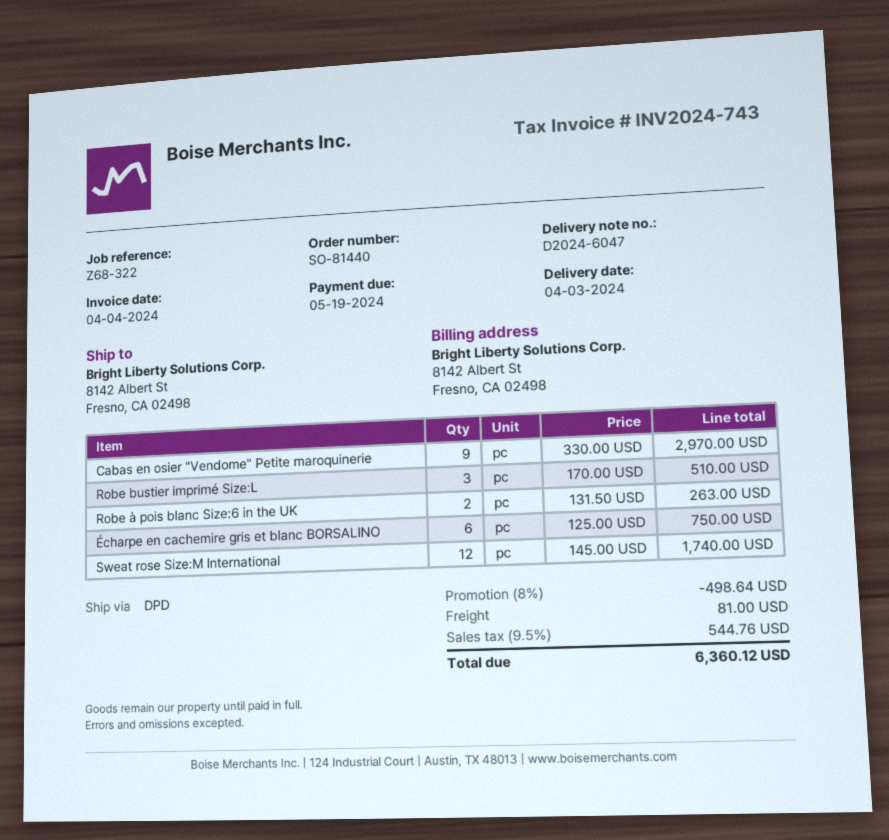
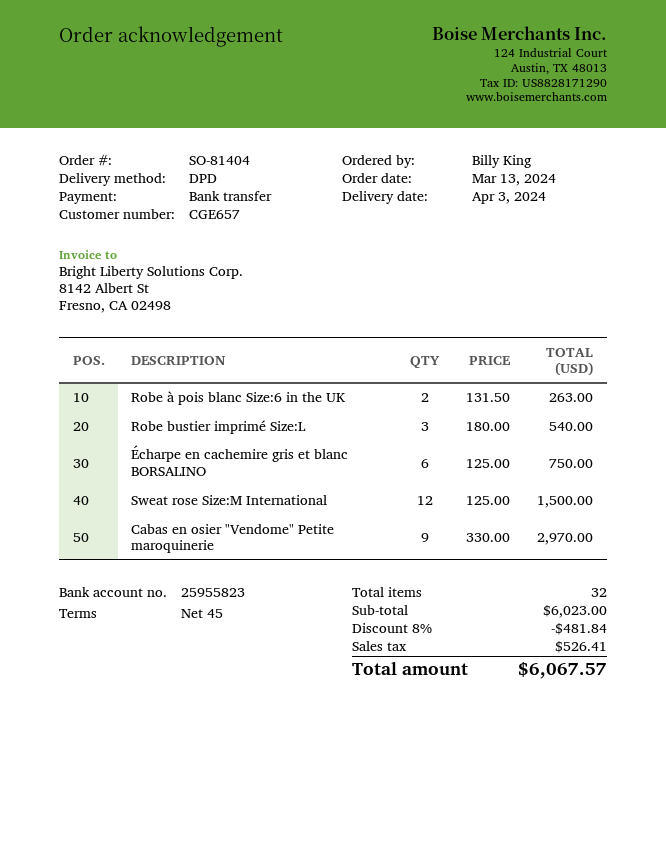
order number: SO-81440 -> SO-81404
Robe bustier imprimé Size:L: 3 x 170.00 = 510.00 -> 3 x 180.00 = 540.00
Sweat rose Size:M International: 12 x 145.00 = 1740.00 -> 12 x 125.00 = 1500.00
discount: 8% = 498.64 -> 8% = 481.84
shipping: 81.00 -> none
tax: 544.76 -> 526.41
total: 6360.12 -> 6067.57

